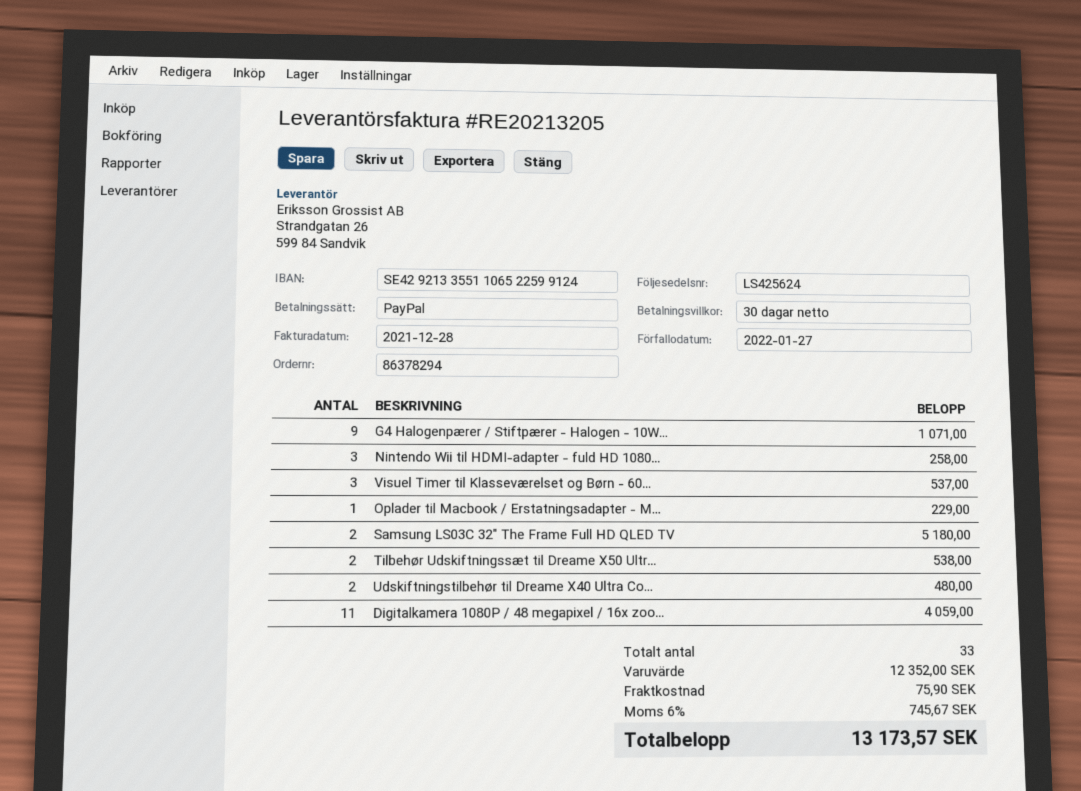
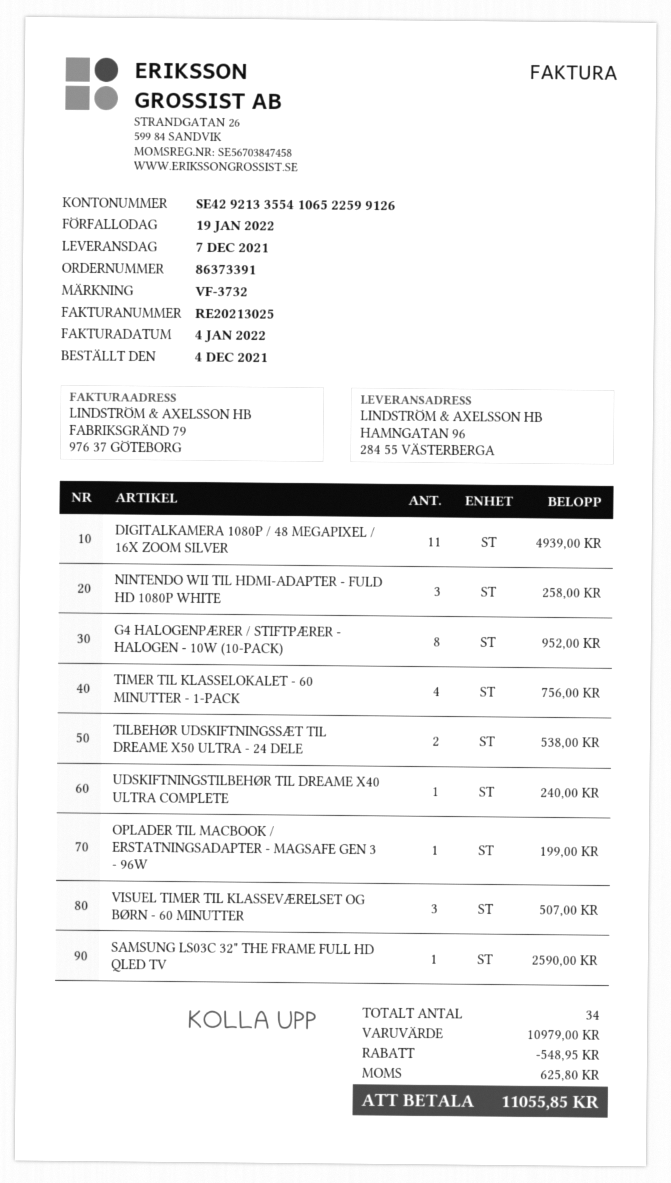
order number: 86378294 -> 86373391
invoice number: RE20213205 -> RE20213025
invoice date: 2021-12-28 -> 2022-01-04
due date: 2022-01-27 -> 2022-01-19
bank account: SE4292133551106522599124 -> SE4292133554106522599126
G4 Halogenpærer / Stiftpærer - Halogen - 10W...: 9 for 1071.00 -> 8 for 952.00
Visuel Timer til Klasseværelset og Børn - 60...: 3 for 537.00 -> 3 for 507.00
Oplader til Macbook / Erstatningsadapter - M...: 1 for 229.00 -> 1 for 199.00
Samsung LS03C 32" The Frame Full HD QLED TV: 2 for 5180.00 -> 1 for 2590.00
Udskiftningstilbehør til Dreame X40 Ultra Co...: 2 for 480.00 -> 1 for 240.00
Digitalkamera 1080P / 48 megapixel / 16x zoo...: 11 for 4059.00 -> 11 for 4939.00
TIMER TIL KLASSELOKALET - 60 MINUTTER - 1-PACK: none -> 4 for 756.00
total quantity: 33 -> 34
subtotal: 12352.00 -> 10979.00
discount: none -> 548.95
shipping: 75.90 -> none
tax: 745.67 -> 625.80
total: 13173.57 -> 11055.85

